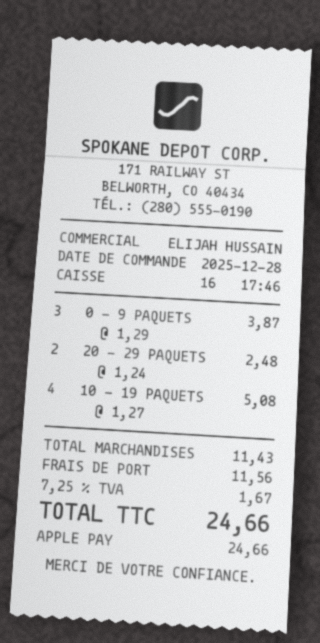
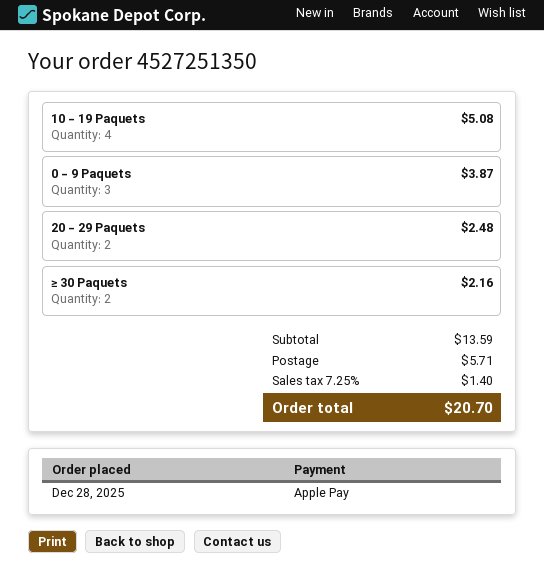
≥ 30 Paquets: none -> 2 for 2.16
subtotal: 11.43 -> 13.59
shipping: 11.56 -> 5.71
tax: 7.25% = 1.67 -> 7.25% = 1.40
total: 24.66 -> 20.70

